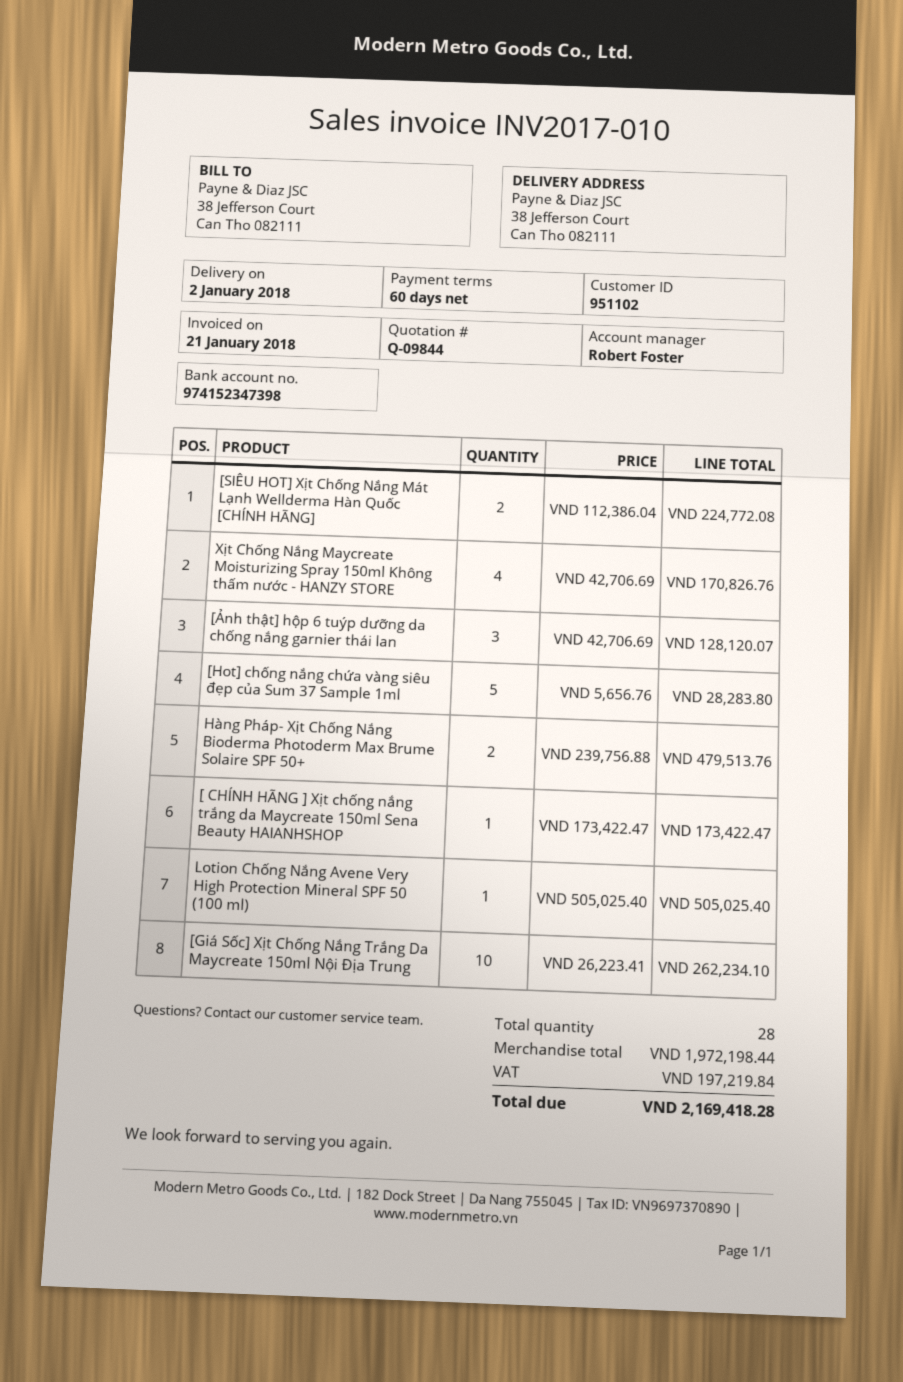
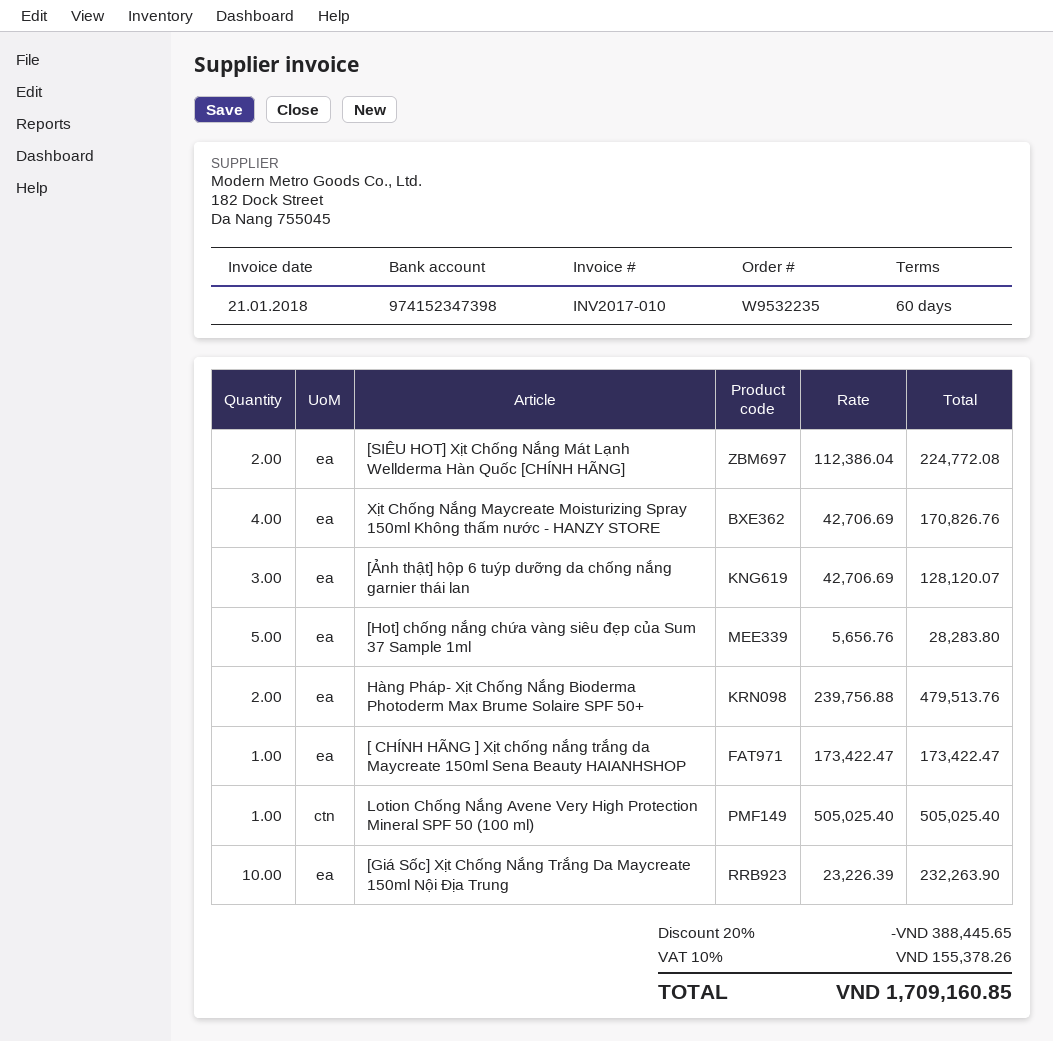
[Giá Sốc] Xịt Chống Nắng Trắng Da Maycreate 150ml Nội Địa Trung: 10 x 26223.41 = 262234.10 -> 10 x 23226.39 = 232263.90
discount: none -> 20% = 388445.65
tax: 197219.84 -> 155378.26
total: 2169418.28 -> 1709160.85

